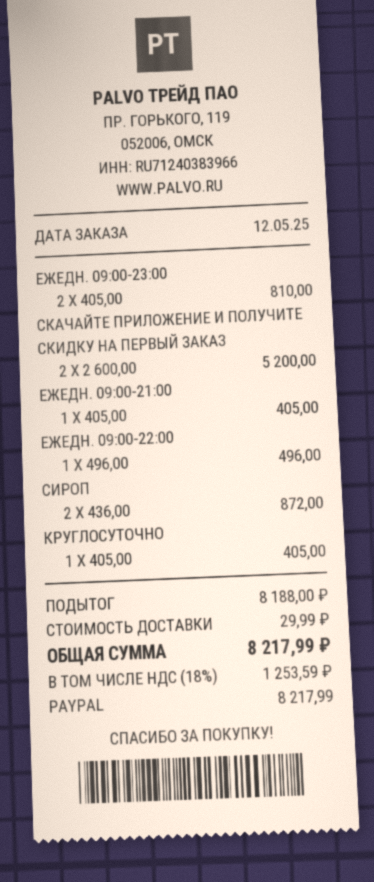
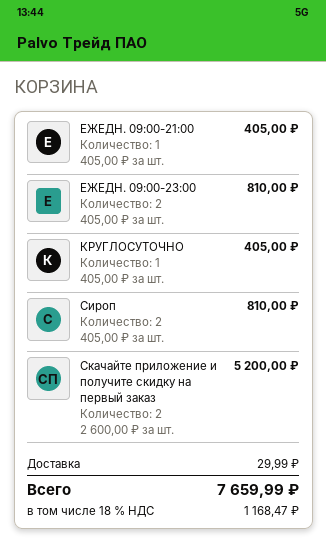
ЕЖЕДН. 09:00-22:00: 1 x 496.00 = 496.00 -> none
СИРОП: 2 x 436.00 = 872.00 -> 2 x 405.00 = 810.00
tax: 18% = 1253.59 -> 18% = 1168.47
total: 8217.99 -> 7659.99

